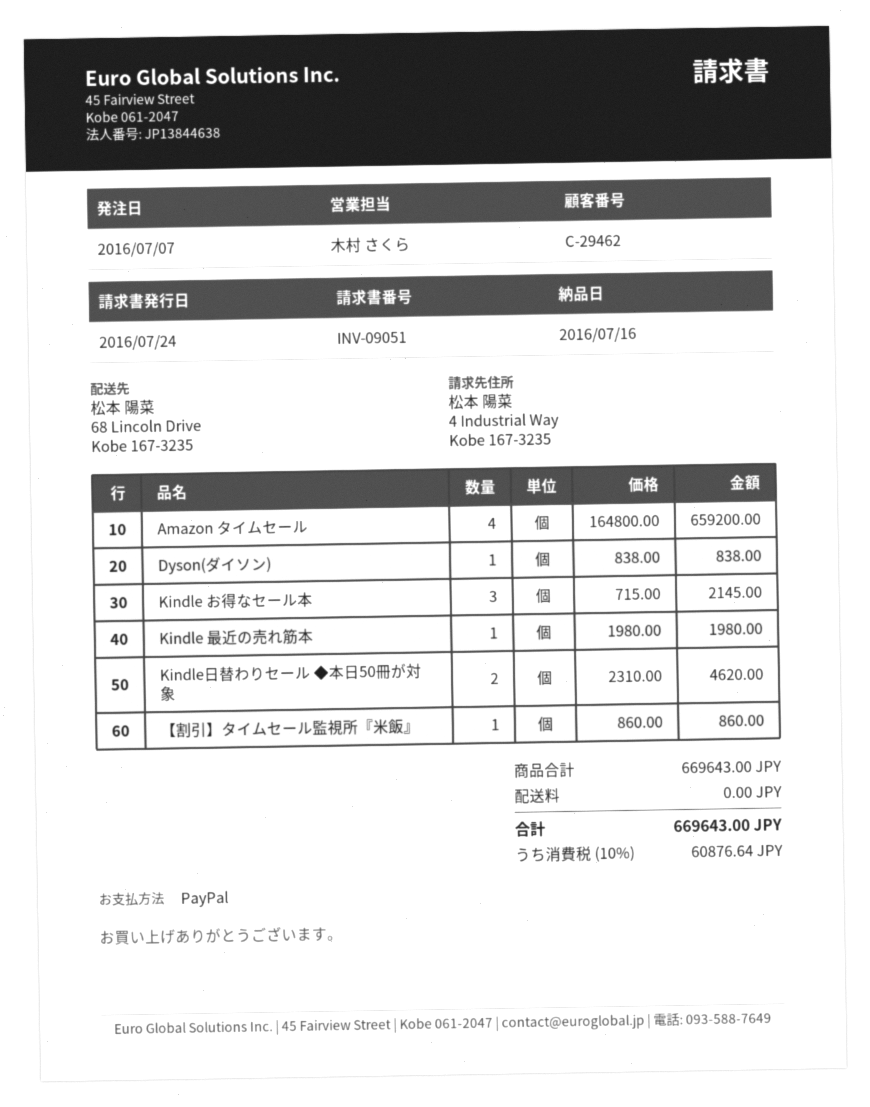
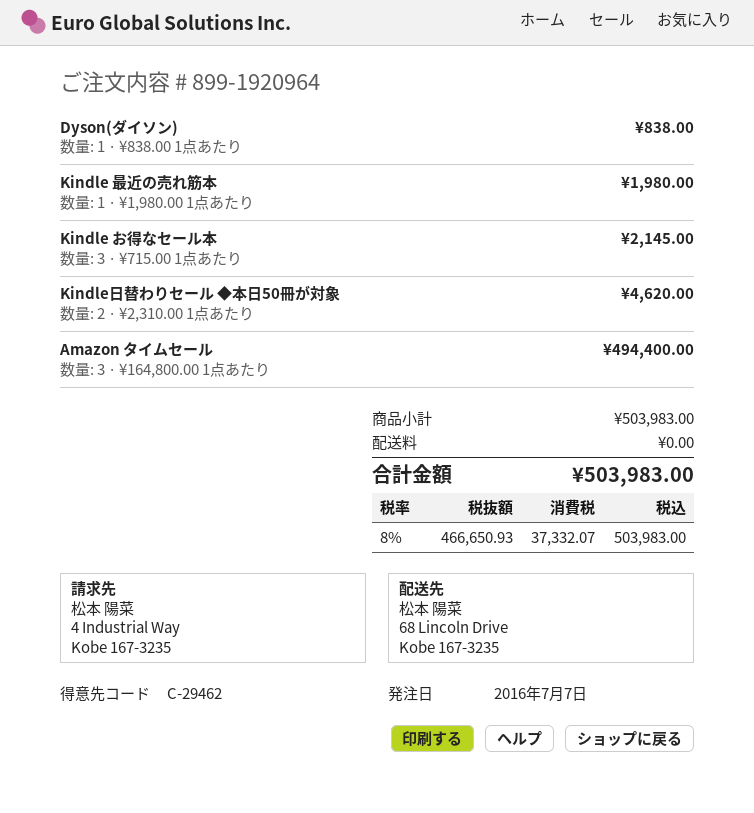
Amazon タイムセール: 4 x 164800.00 = 659200.00 -> 3 x 164800.00 = 494400.00
【割引】タイムセール監視所『米飯』: 1 x 860.00 = 860.00 -> none
subtotal: 669643.00 -> 503983.00
tax: 10% = 60876.64 -> 8% = 37332.07
total: 669643.00 -> 503983.00

